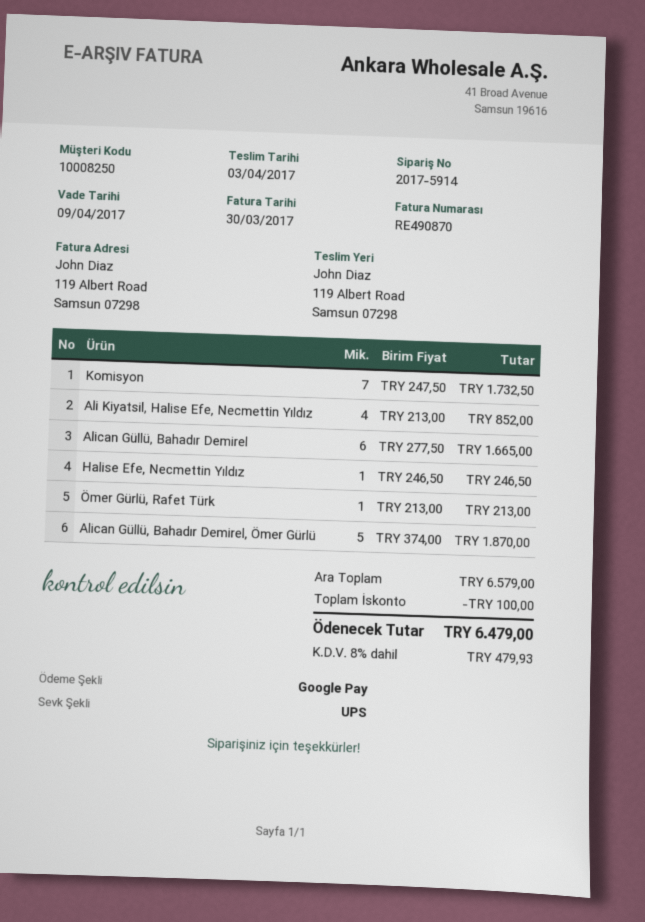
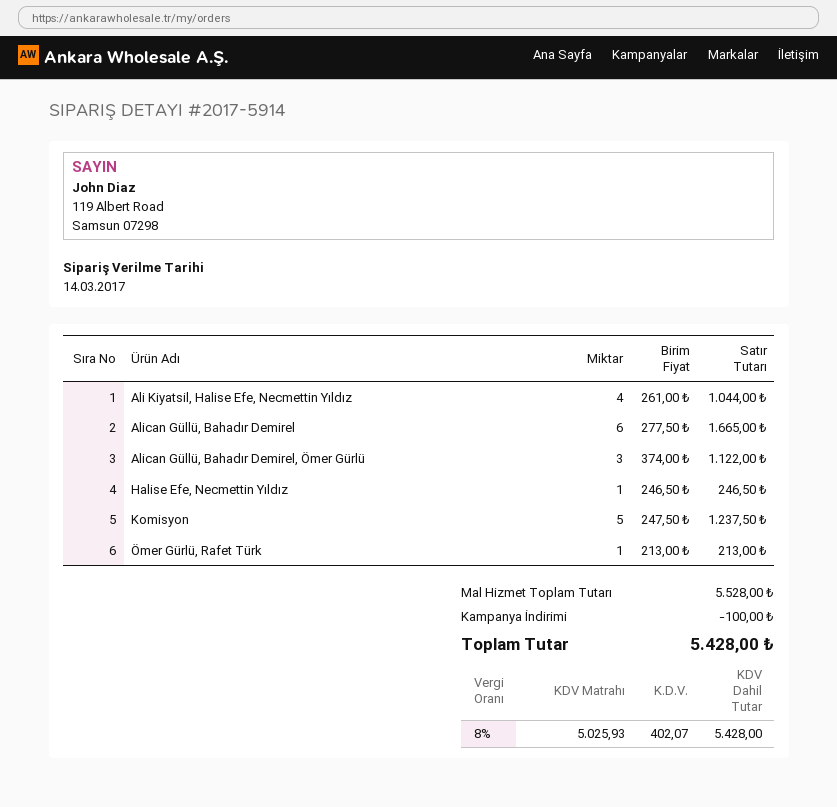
Komisyon: 7 x 247.50 = 1732.50 -> 5 x 247.50 = 1237.50
Ali Kiyatsil, Halise Efe, Necmettin Yıldız: 4 x 213.00 = 852.00 -> 4 x 261.00 = 1044.00
Alican Güllü, Bahadır Demirel, Ömer Gürlü: 5 x 374.00 = 1870.00 -> 3 x 374.00 = 1122.00
subtotal: 6579.00 -> 5528.00
tax: 8% = 479.93 -> 8% = 402.07
total: 6479.00 -> 5428.00

